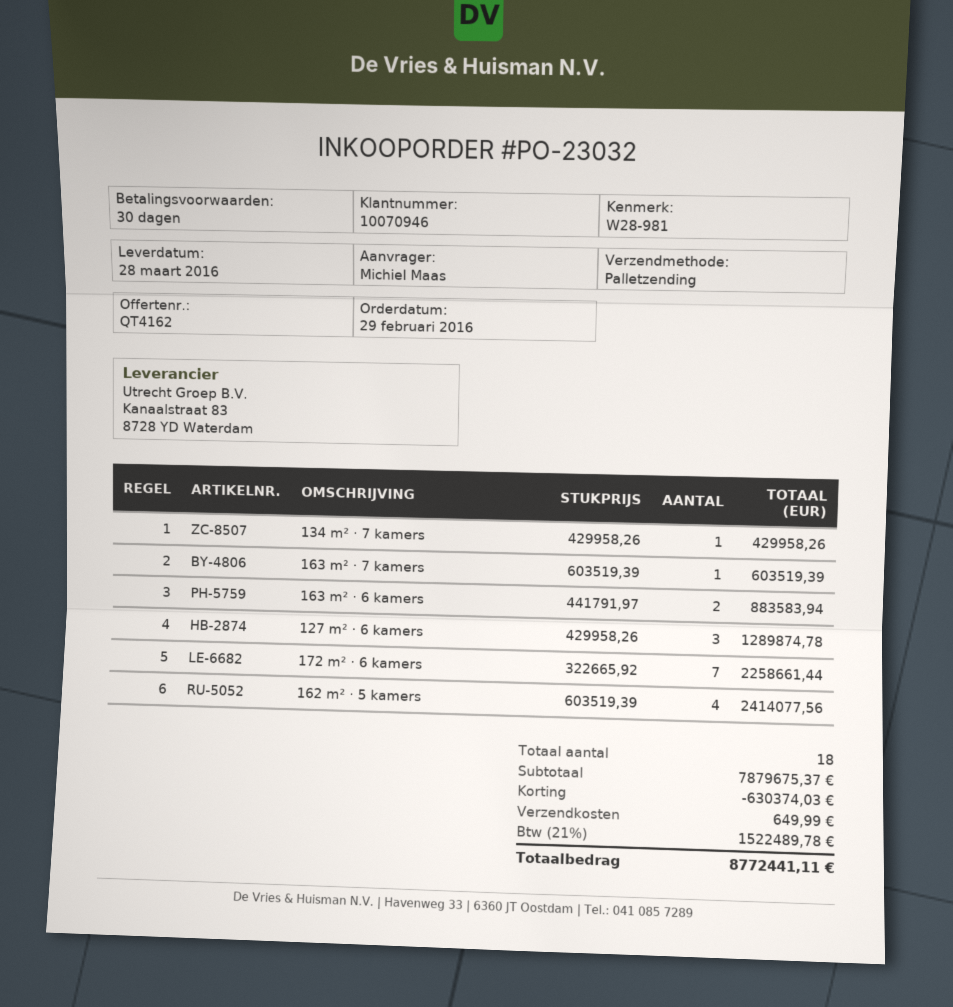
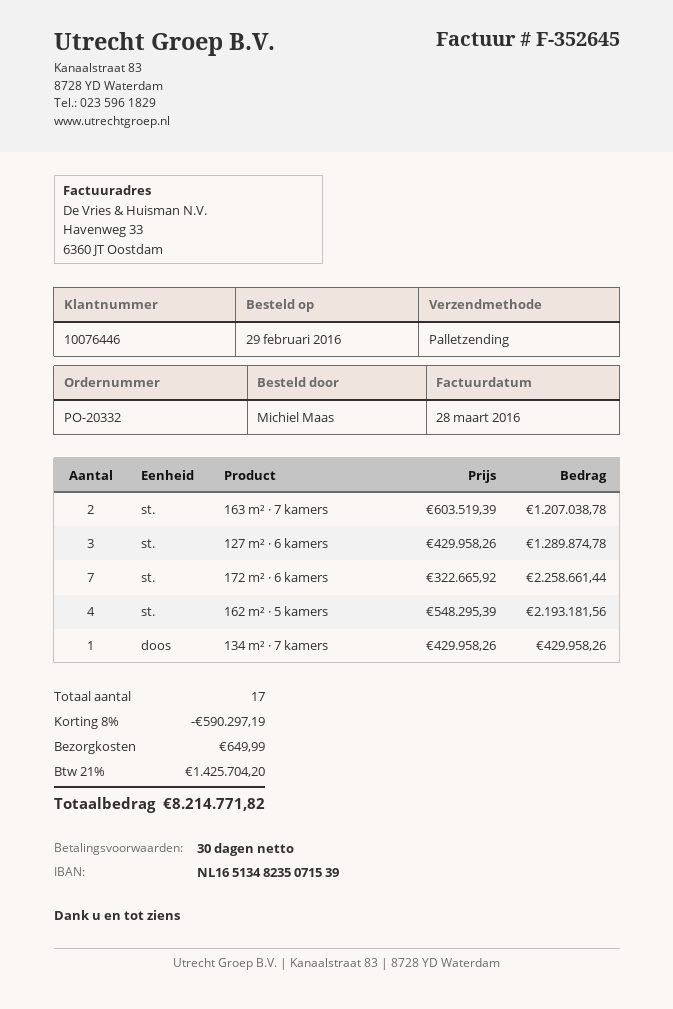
order number: PO-23032 -> PO-20332
customer number: 10070946 -> 10076446
163 m² · 7 kamers: 1 x 603519.39 = 603519.39 -> 2 x 603519.39 = 1207038.78
163 m² · 6 kamers: 2 x 441791.97 = 883583.94 -> none
162 m² · 5 kamers: 4 x 603519.39 = 2414077.56 -> 4 x 548295.39 = 2193181.56
total quantity: 18 -> 17
discount: 630374.03 -> 590297.19
tax: 21% = 1522489.78 -> 21% = 1425704.20
total: 8772441.11 -> 8214771.82

